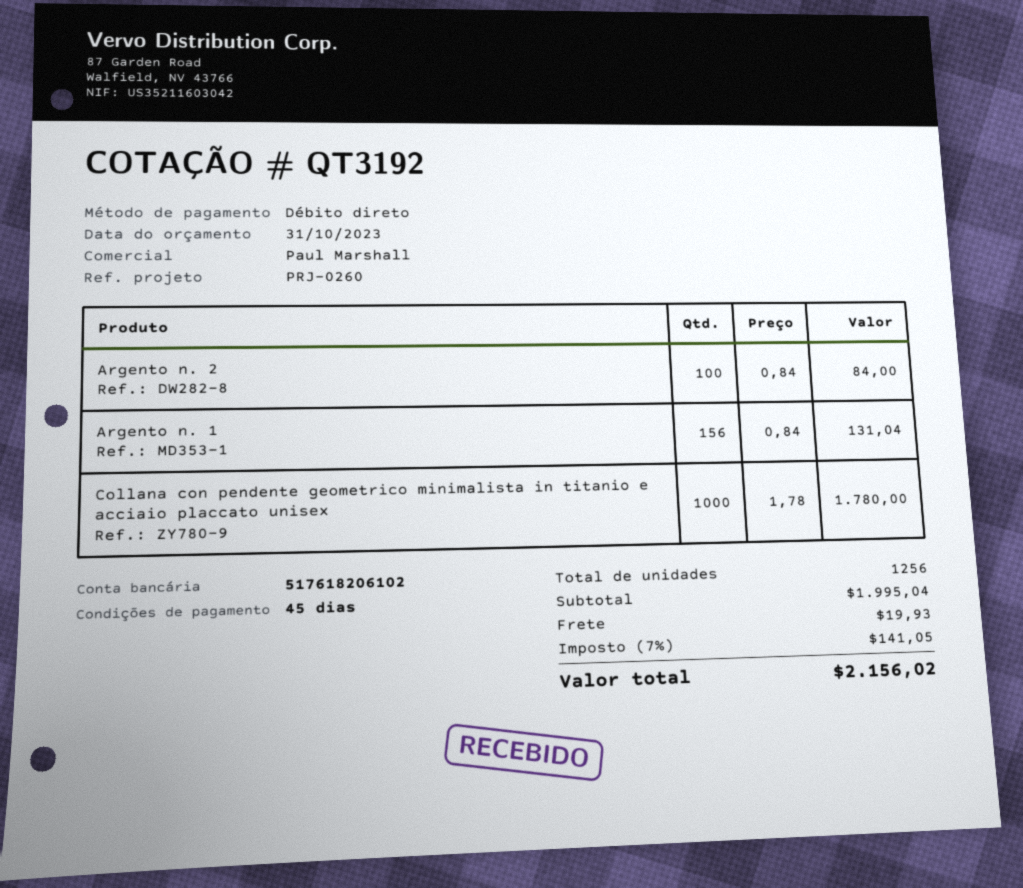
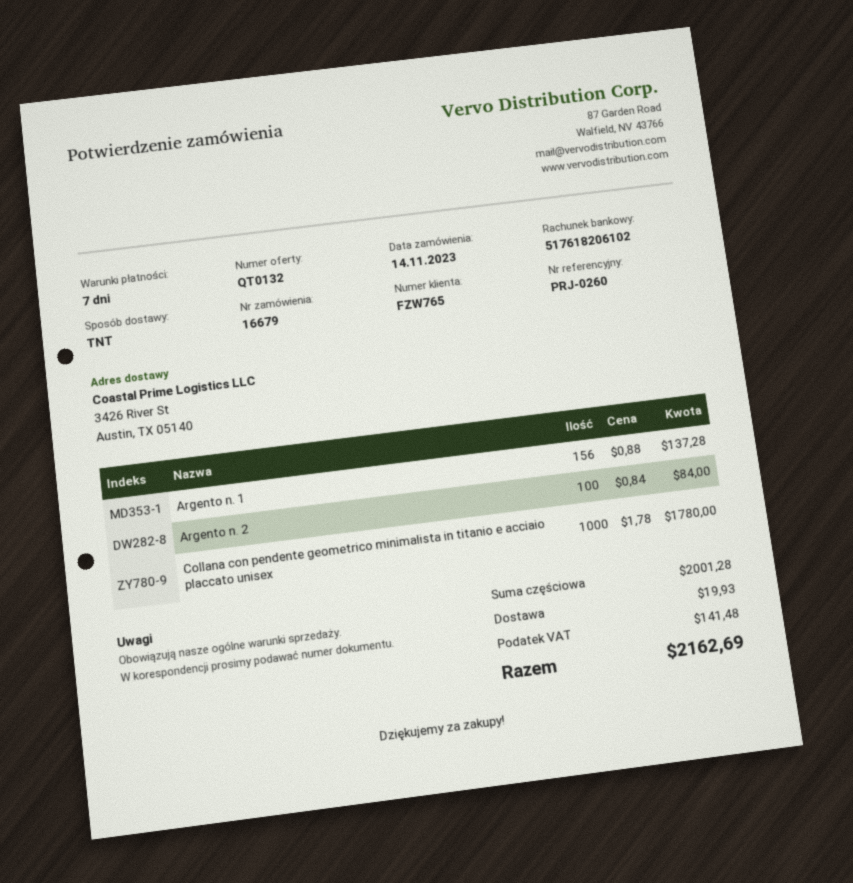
quote number: QT3192 -> QT0132
payment terms: 45 days -> 7 days
Argento n. 1: 156 x 0.84 = 131.04 -> 156 x 0.88 = 137.28
subtotal: 1995.04 -> 2001.28
tax: 141.05 -> 141.48
total: 2156.02 -> 2162.69

